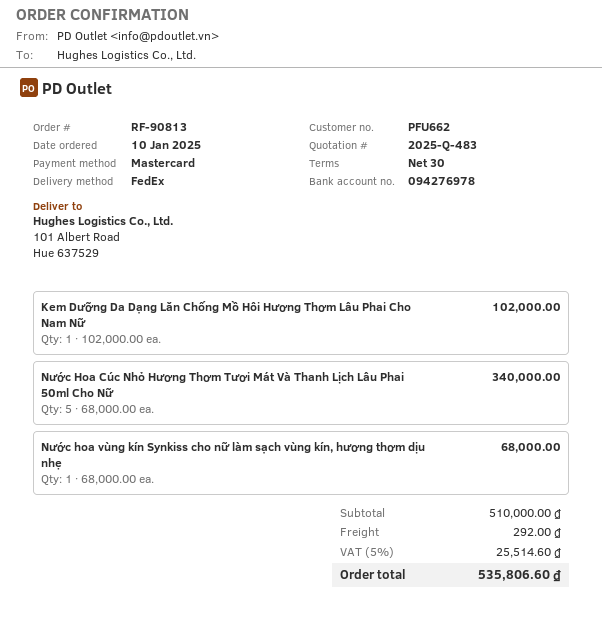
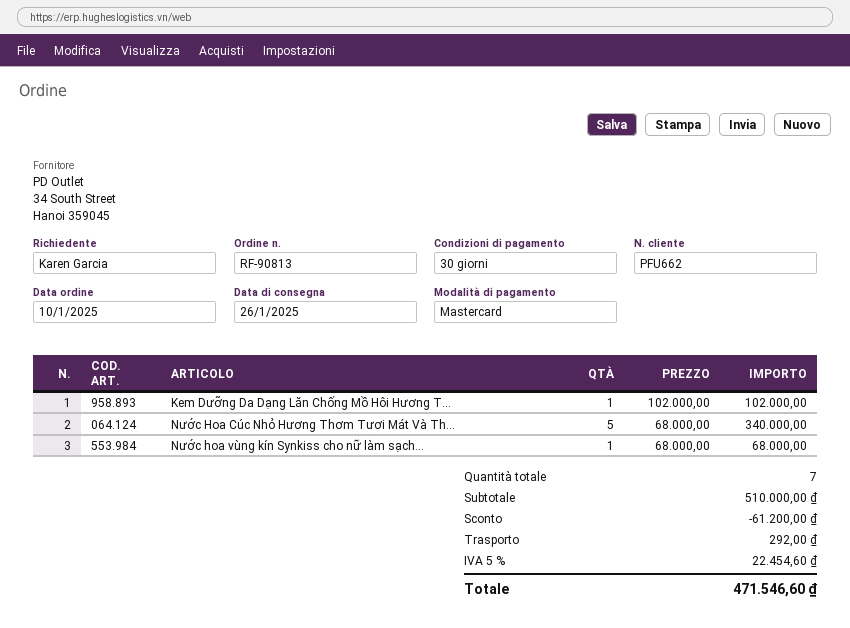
discount: none -> 61200.00
tax: 5% = 25514.60 -> 5% = 22454.60
total: 535806.60 -> 471546.60

